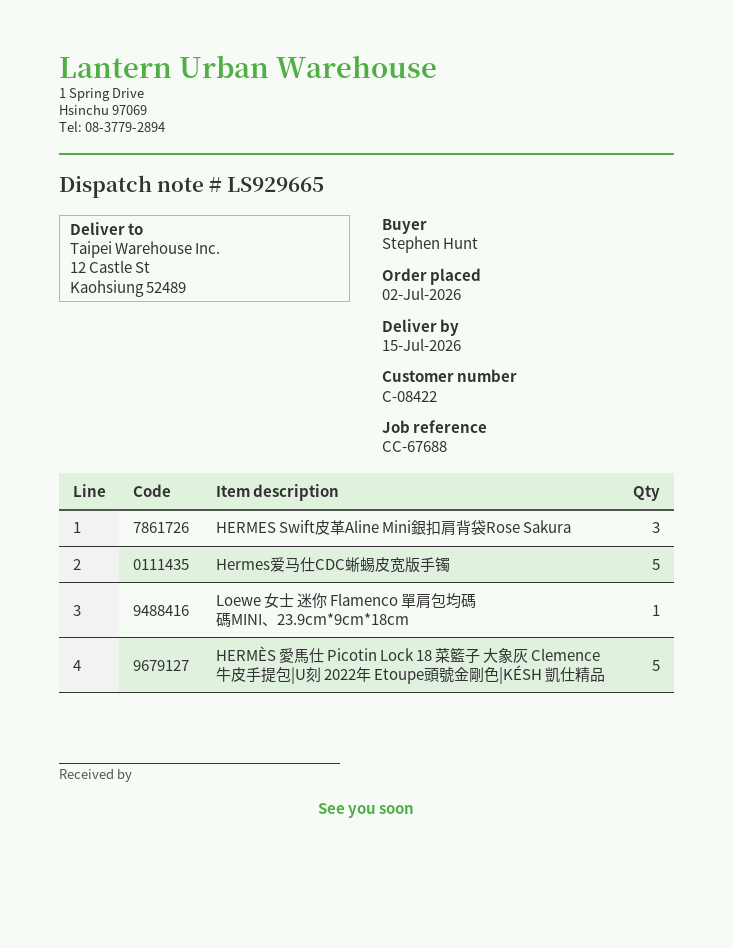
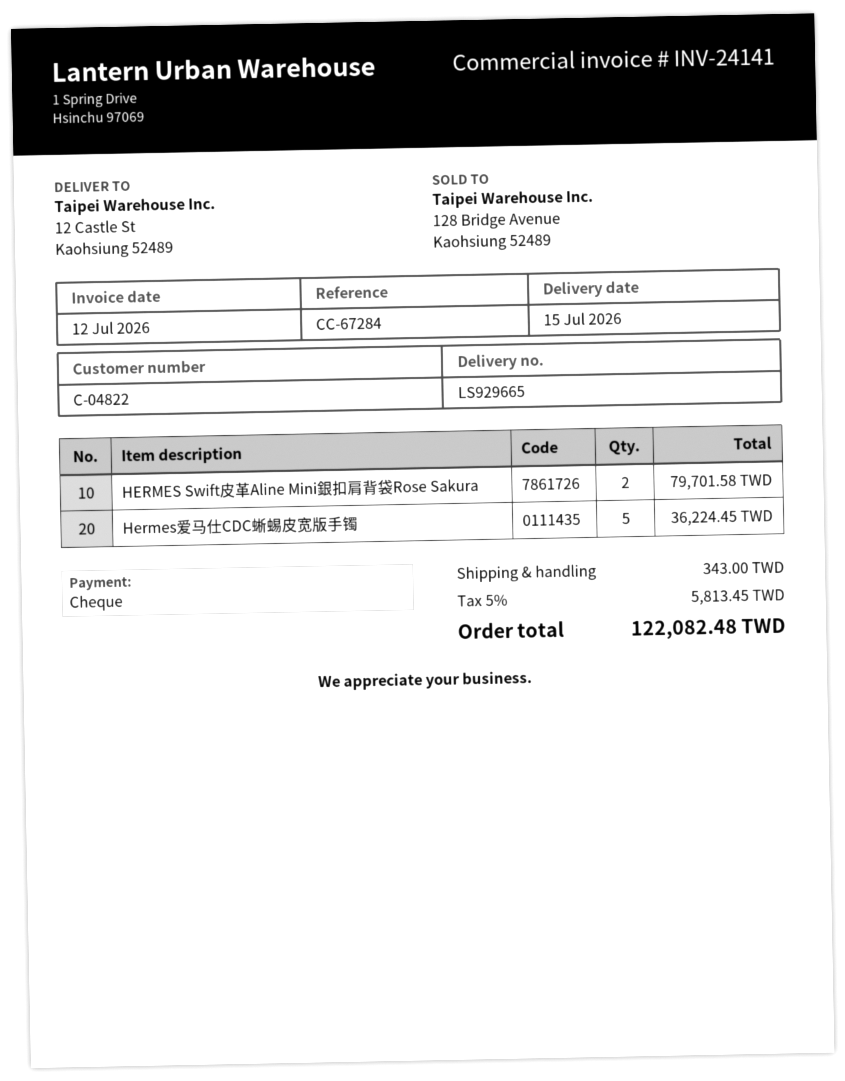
customer number: C-08422 -> C-04822
reference: CC-67688 -> CC-67284
HERMES Swift皮革Aline Mini銀扣肩背袋Rose Sakura: 3 -> 2
Loewe 女士 迷你 Flamenco 單肩包均碼碼MINI、23.9cm*9cm*18cm: 1 -> none
HERMÈS 愛馬仕 Picotin Lock 18 菜籃子 大象灰 Clemence 牛皮手提包|U刻 2022年 Etoupe頭號金剛色|KÉSH 凱仕精品: 5 -> none

